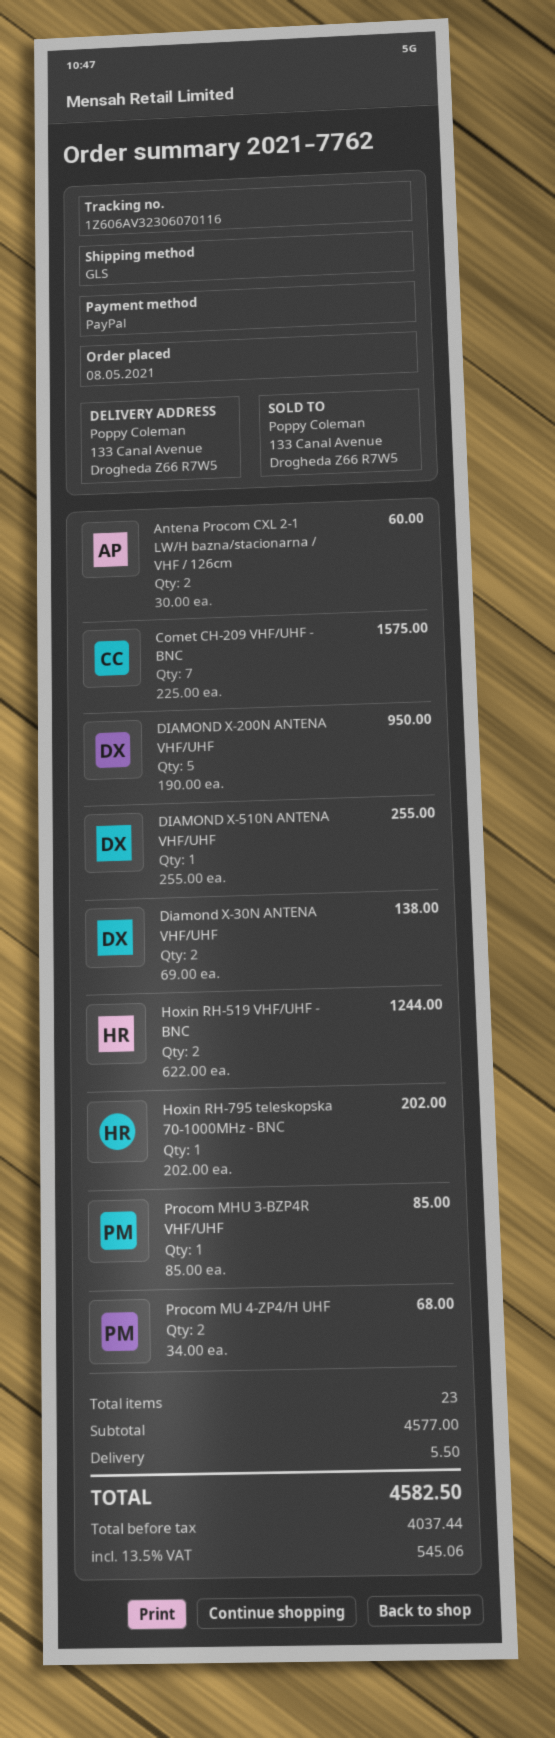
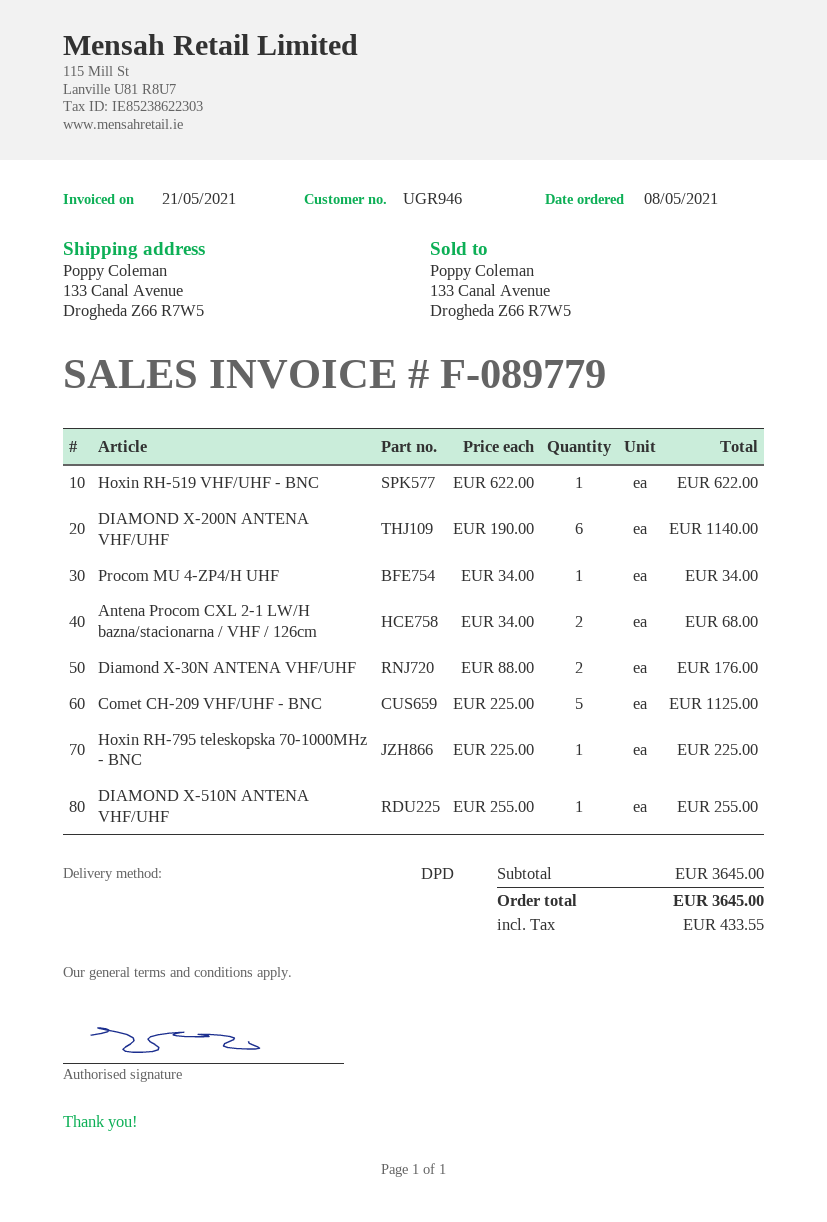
shipping method: GLS -> DPD
Antena Procom CXL 2-1 LW/H bazna/stacionarna / VHF / 126cm: 2 x 30.00 = 60.00 -> 2 x 34.00 = 68.00
Comet CH-209 VHF/UHF - BNC: 7 x 225.00 = 1575.00 -> 5 x 225.00 = 1125.00
DIAMOND X-200N ANTENA VHF/UHF: 5 x 190.00 = 950.00 -> 6 x 190.00 = 1140.00
Diamond X-30N ANTENA VHF/UHF: 2 x 69.00 = 138.00 -> 2 x 88.00 = 176.00
Hoxin RH-519 VHF/UHF - BNC: 2 x 622.00 = 1244.00 -> 1 x 622.00 = 622.00
Hoxin RH-795 teleskopska 70-1000MHz - BNC: 1 x 202.00 = 202.00 -> 1 x 225.00 = 225.00
Procom MHU 3-BZP4R VHF/UHF: 1 x 85.00 = 85.00 -> none
Procom MU 4-ZP4/H UHF: 2 x 34.00 = 68.00 -> 1 x 34.00 = 34.00
subtotal: 4577.00 -> 3645.00
shipping: 5.50 -> none
tax: 545.06 -> 433.55
total: 4582.50 -> 3645.00

